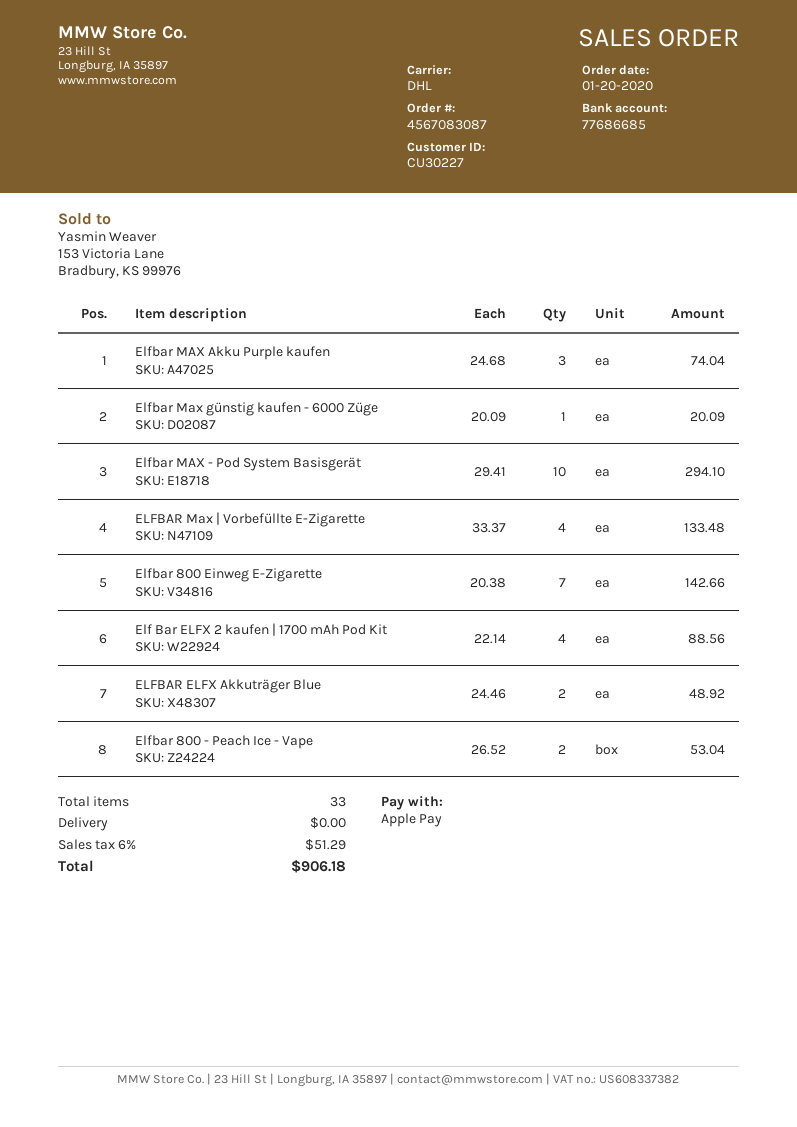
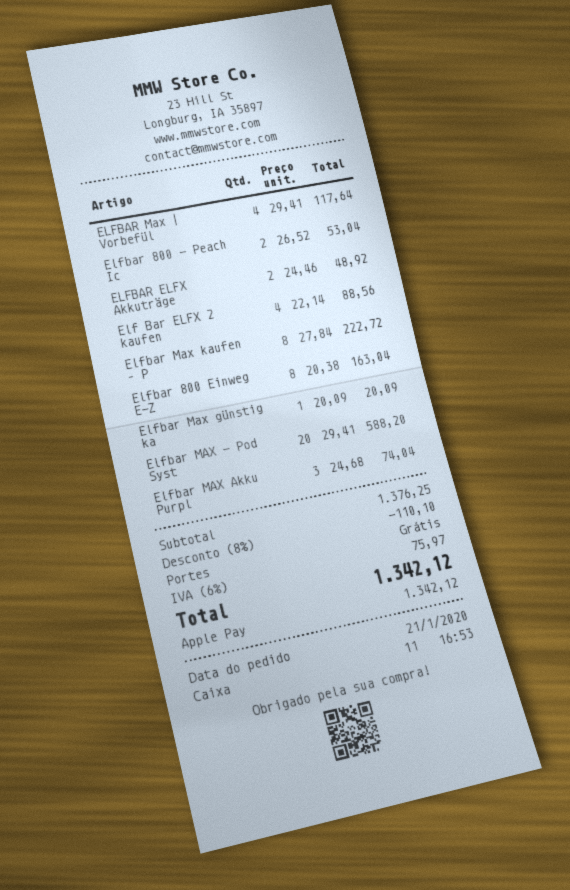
order date: 2020-01-20 -> 2020-01-21
Elfbar MAX - Pod System Basisgerät: 10 x 29.41 = 294.10 -> 20 x 29.41 = 588.20
ELFBAR Max | Vorbefüllte E-Zigarette: 4 x 33.37 = 133.48 -> 4 x 29.41 = 117.64
Elfbar 800 Einweg E-Zigarette: 7 x 20.38 = 142.66 -> 8 x 20.38 = 163.04
Elfbar Max kaufen – P: none -> 8 x 27.84 = 222.72
discount: none -> 8% = 110.10
tax: 6% = 51.29 -> 6% = 75.97
total: 906.18 -> 1342.12

